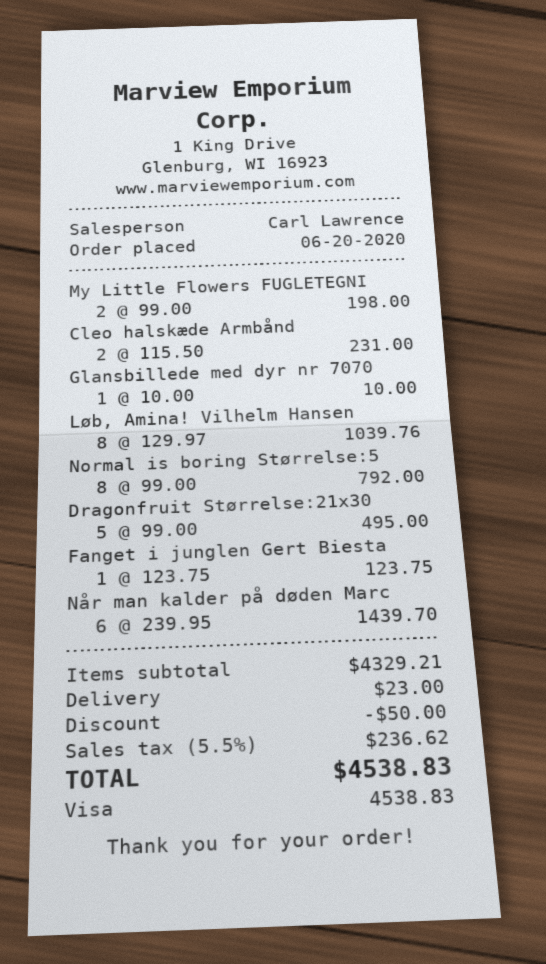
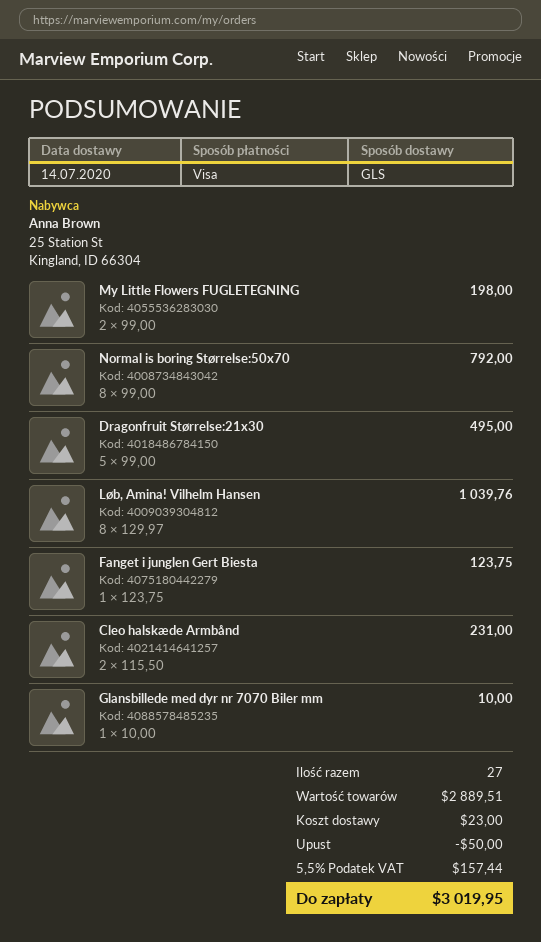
Når man kalder på døden Marc: 6 x 239.95 = 1439.70 -> none
subtotal: 4329.21 -> 2889.51
tax: 5.5% = 236.62 -> 5.5% = 157.44
total: 4538.83 -> 3019.95

